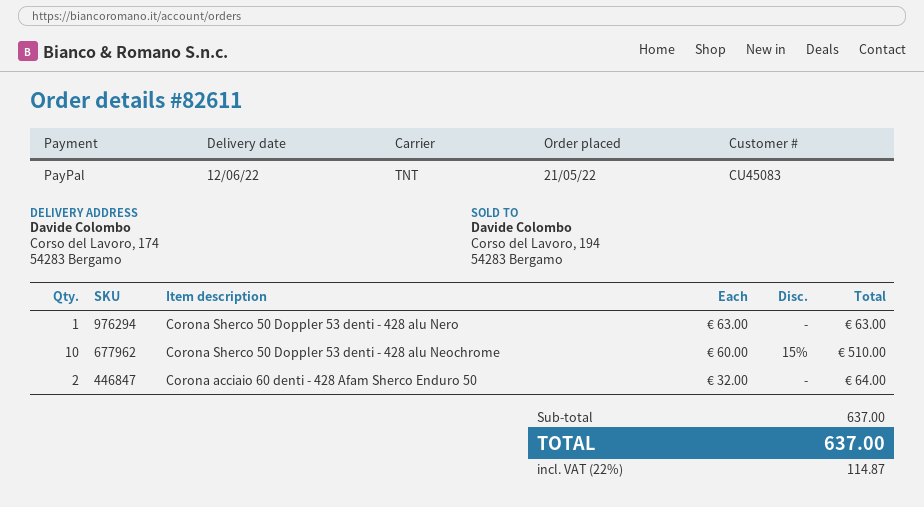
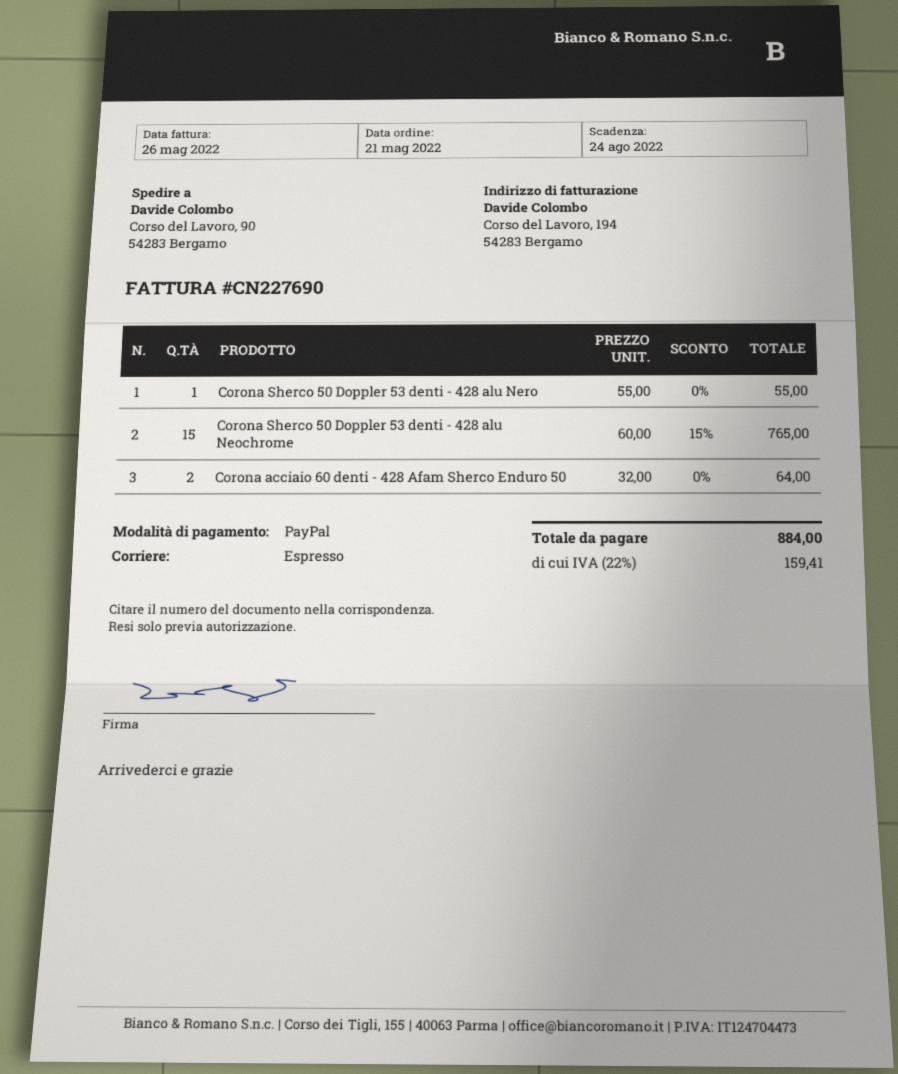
shipping method: TNT -> express
ship to: Corso del Lavoro, 174, 54283 Bergamo -> Corso del Lavoro, 90, 54283 Bergamo
Corona Sherco 50 Doppler 53 denti - 428 alu Nero: 1 x 63.00 = 63.00 -> 1 x 55.00 = 55.00
Corona Sherco 50 Doppler 53 denti - 428 alu Neochrome: 10 x 60.00 - 15% = 510.00 -> 15 x 60.00 - 15% = 765.00
tax: 22% = 114.87 -> 22% = 159.41
total: 637.00 -> 884.00

